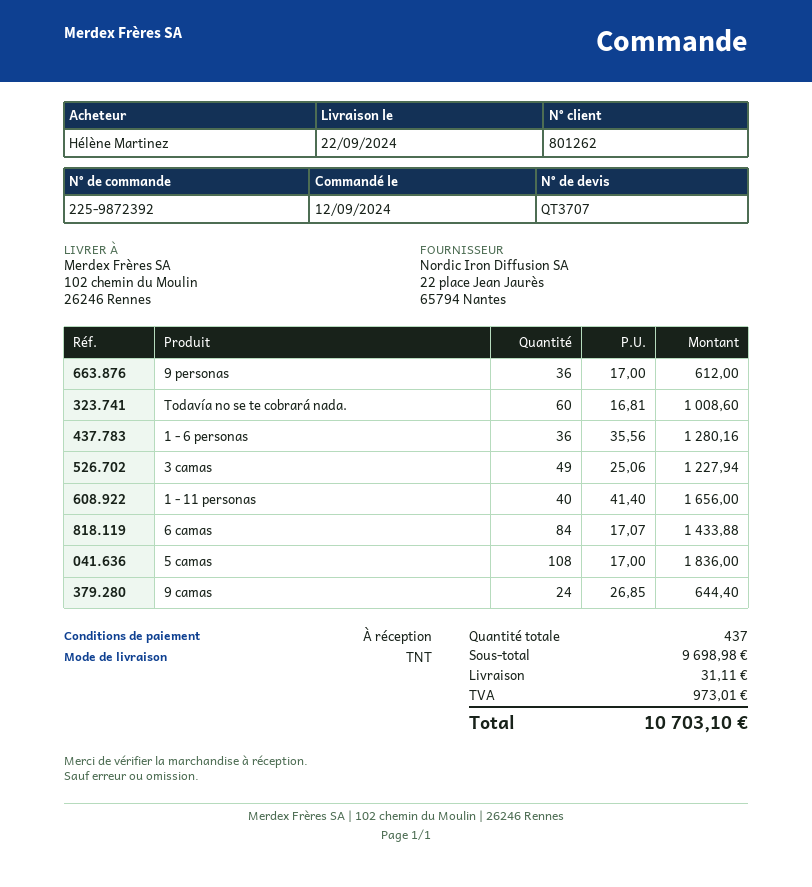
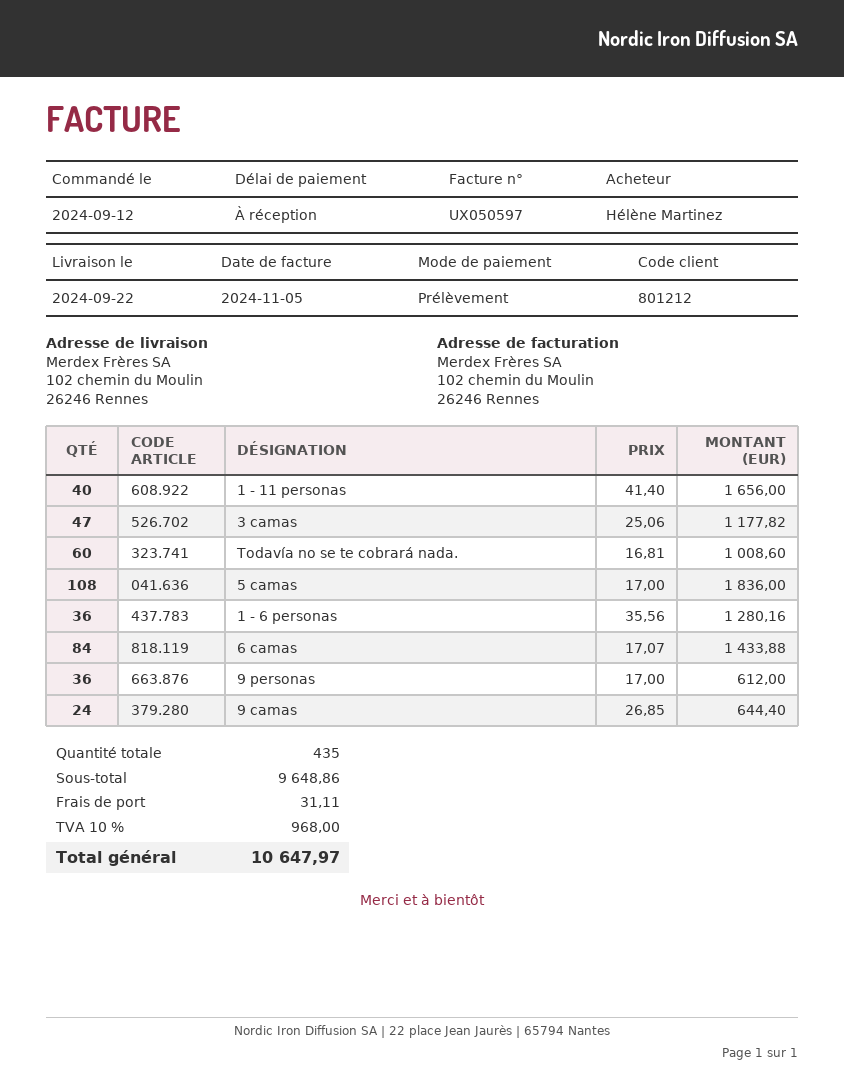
customer number: 801262 -> 801212
3 camas: 49 x 25.06 = 1227.94 -> 47 x 25.06 = 1177.82
total quantity: 437 -> 435
subtotal: 9698.98 -> 9648.86
tax: 973.01 -> 968.00
total: 10703.10 -> 10647.97

